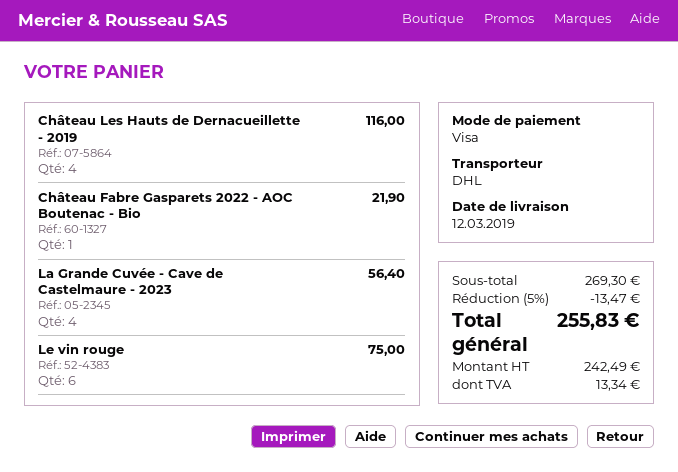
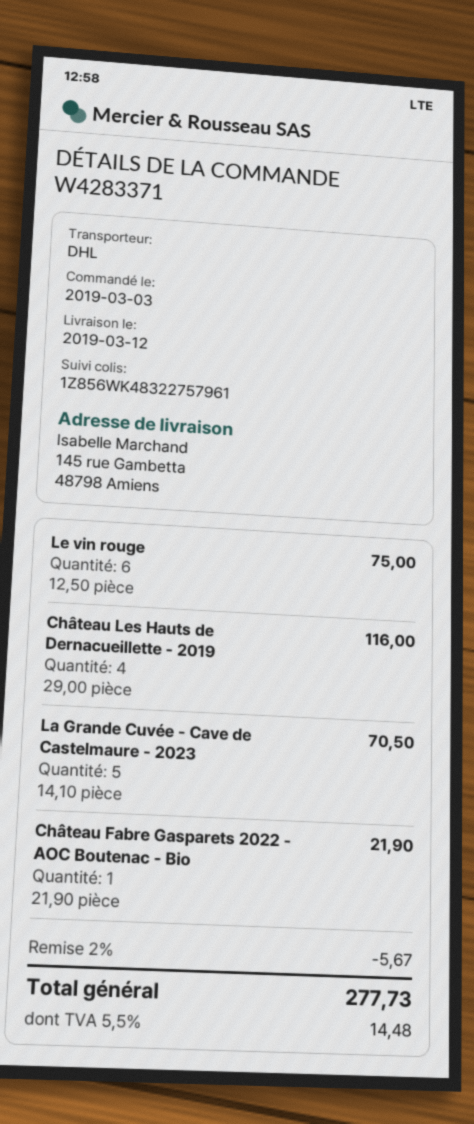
La Grande Cuvée - Cave de Castelmaure - 2023: 4 for 56.40 -> 5 for 70.50
discount: 5% = 13.47 -> 2% = 5.67
tax: 13.34 -> 14.48
total: 255.83 -> 277.73

